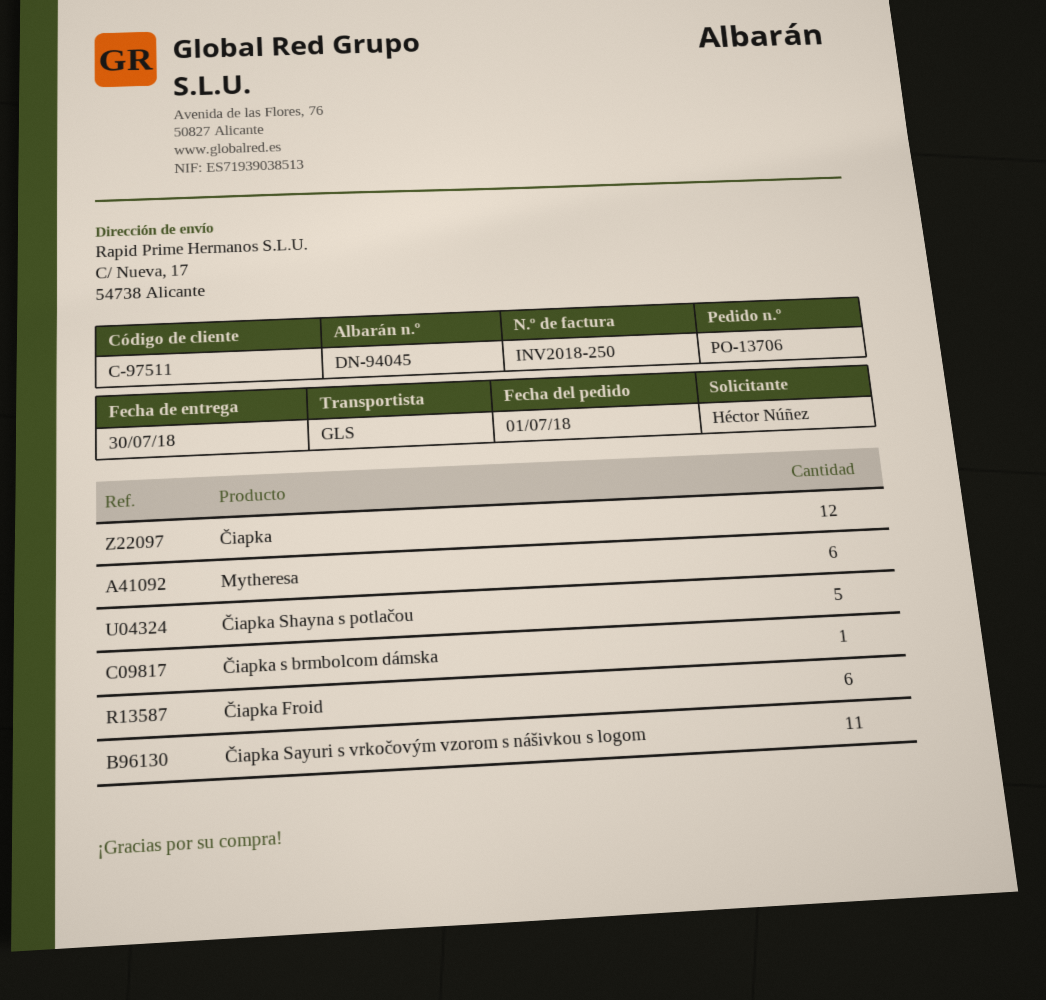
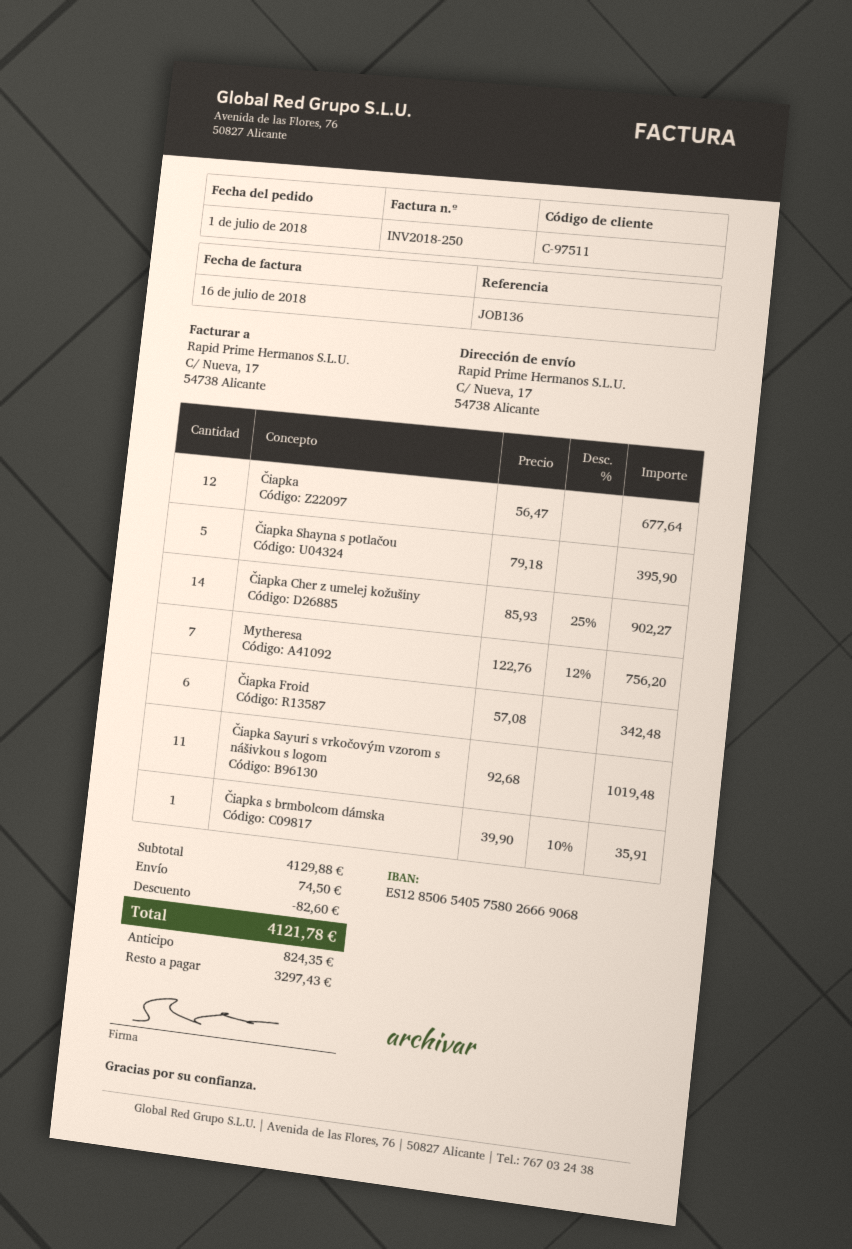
Mytheresa: 6 -> 7
Čiapka Cher z umelej kožušiny: none -> 14

